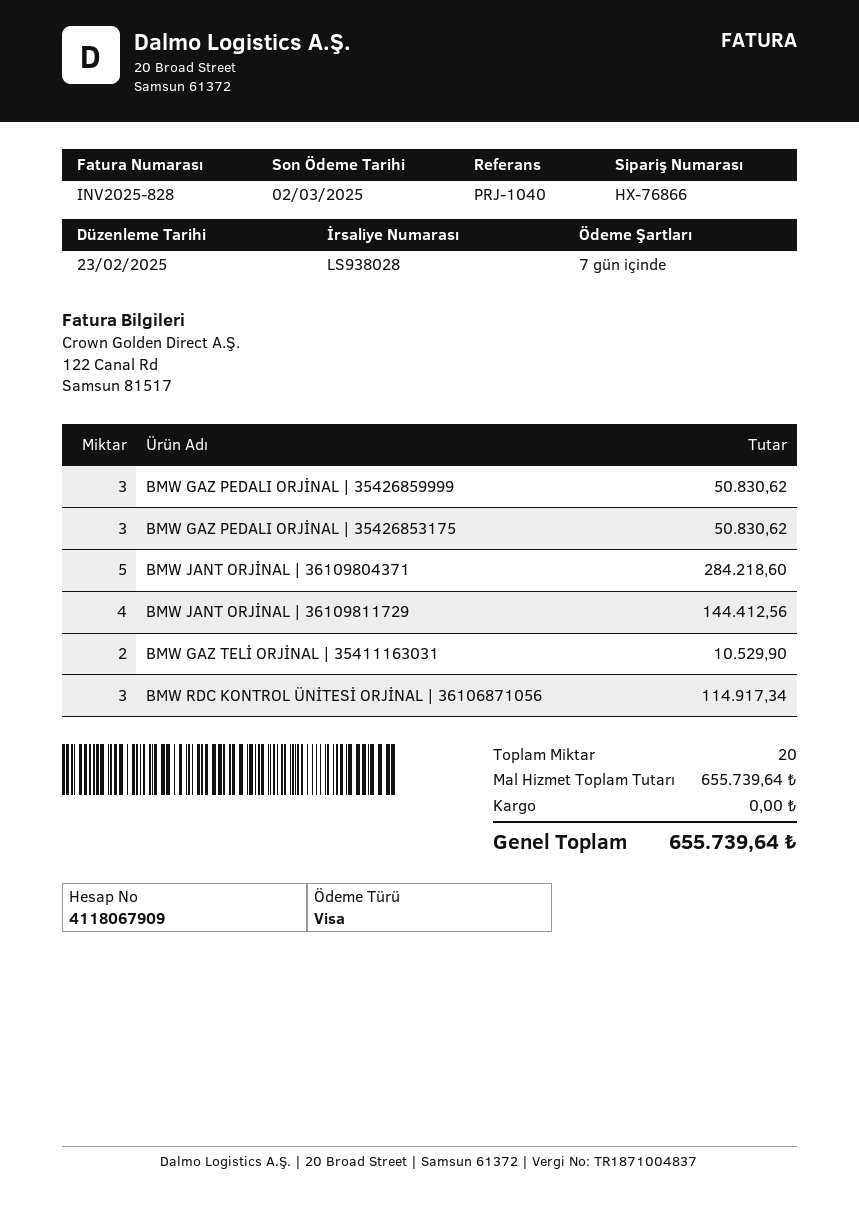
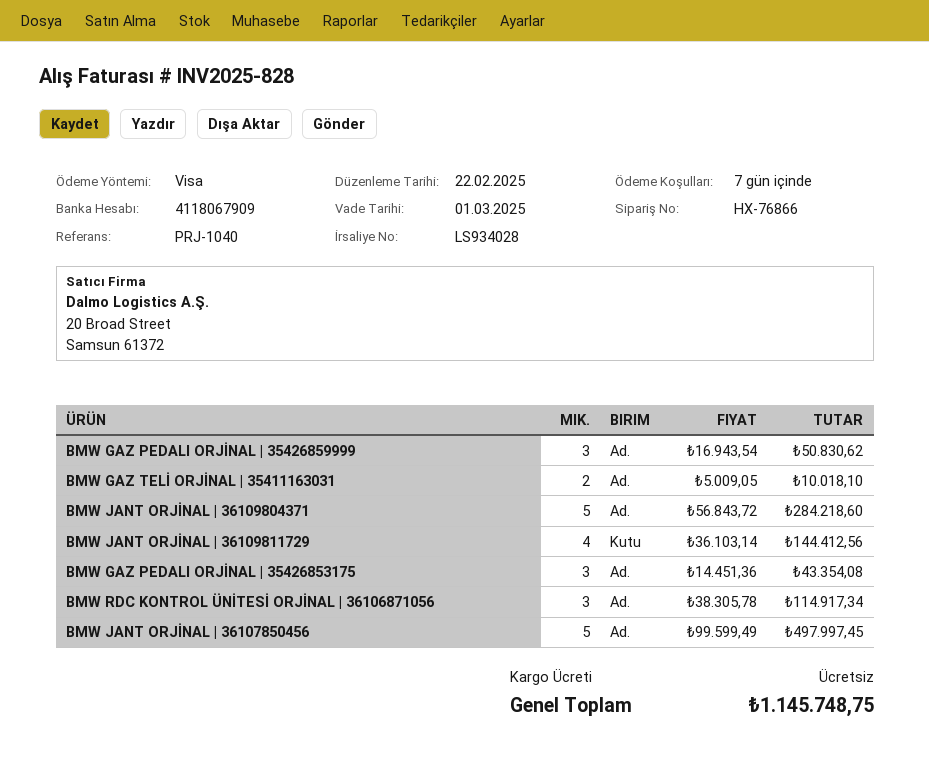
delivery note number: LS938028 -> LS934028
invoice date: 2025-02-23 -> 2025-02-22
due date: 2025-03-02 -> 2025-03-01
BMW GAZ PEDALI ORJİNAL | 35426853175: 3 for 50830.62 -> 3 for 43354.08
BMW GAZ TELİ ORJİNAL | 35411163031: 2 for 10529.90 -> 2 for 10018.10
BMW JANT ORJİNAL | 36107850456: none -> 5 for 497997.45
total: 655739.64 -> 1145748.75

